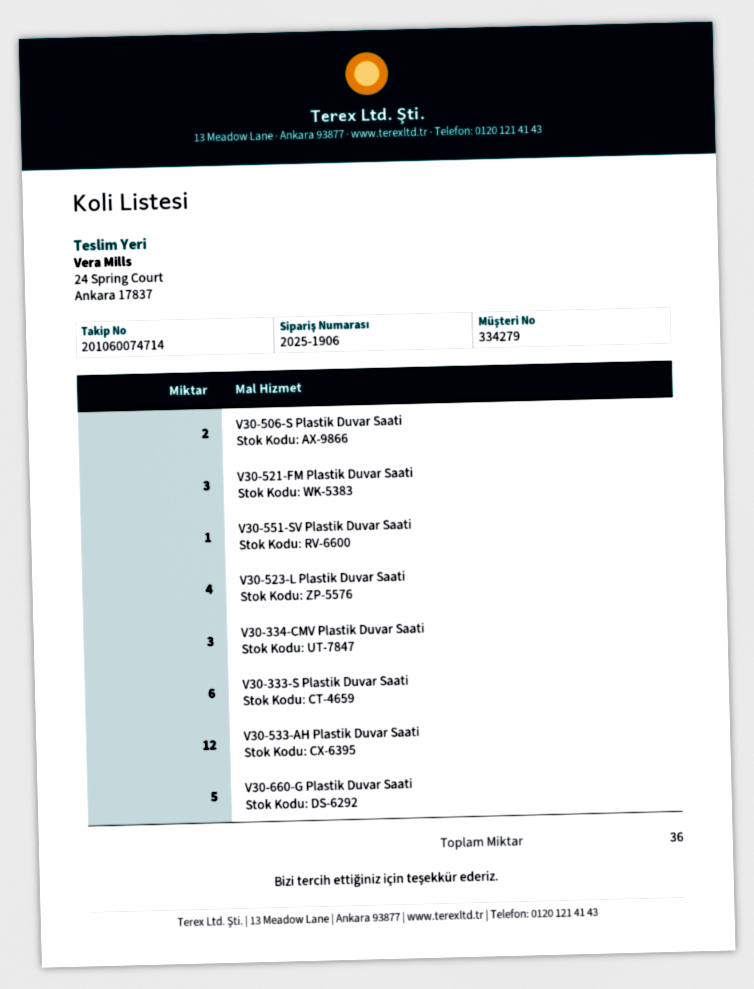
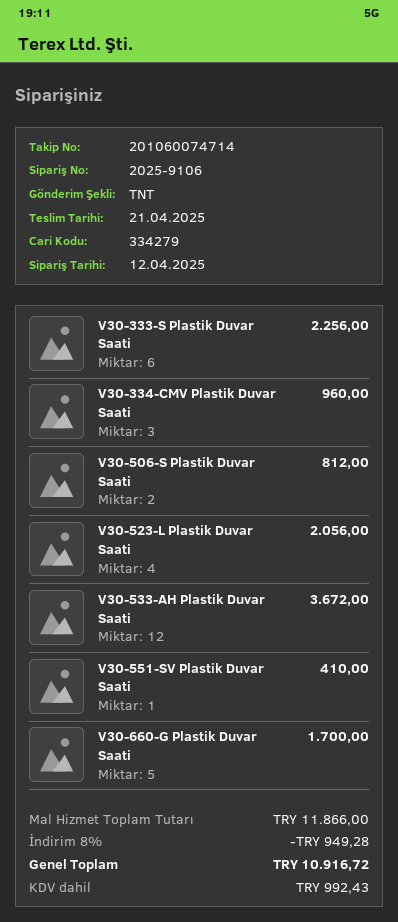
order number: 2025-1906 -> 2025-9106
V30-521-FM Plastik Duvar Saati: 3 -> none

